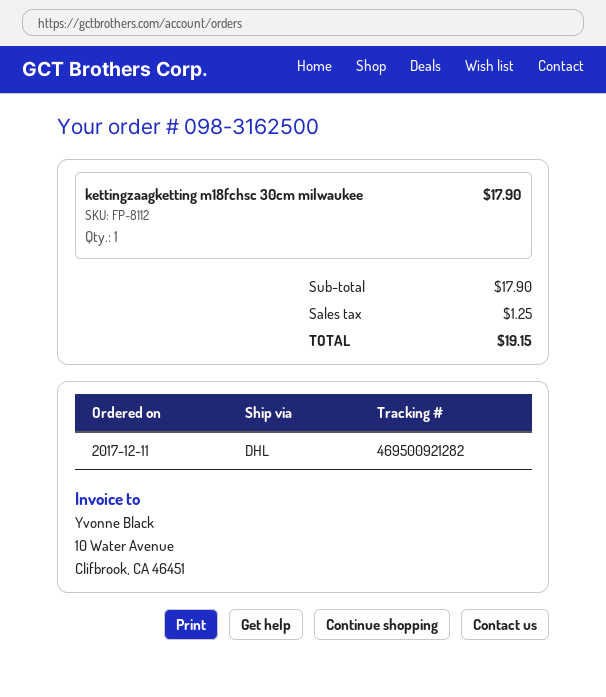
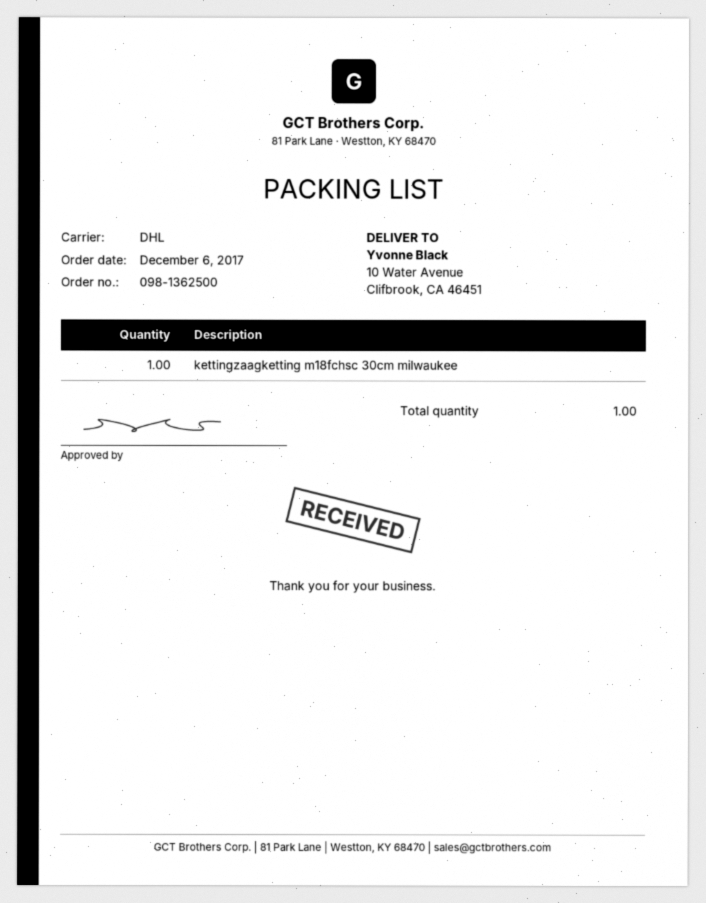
order number: 098-3162500 -> 098-1362500
order date: 2017-12-11 -> 2017-12-06

